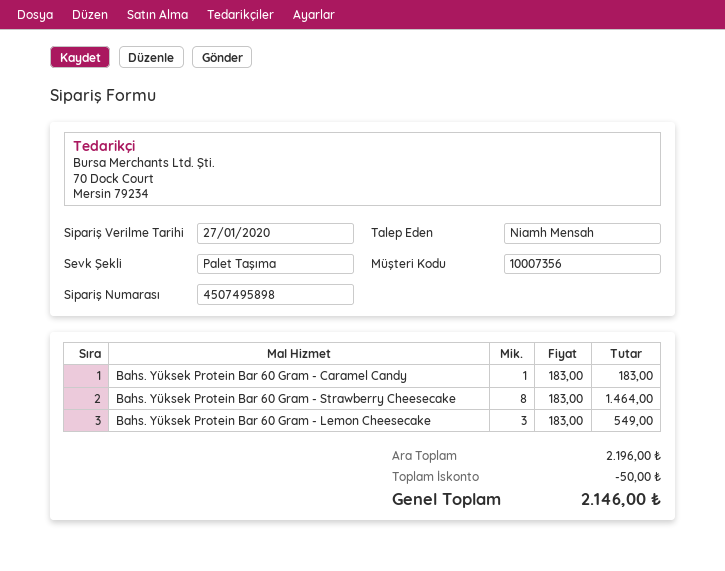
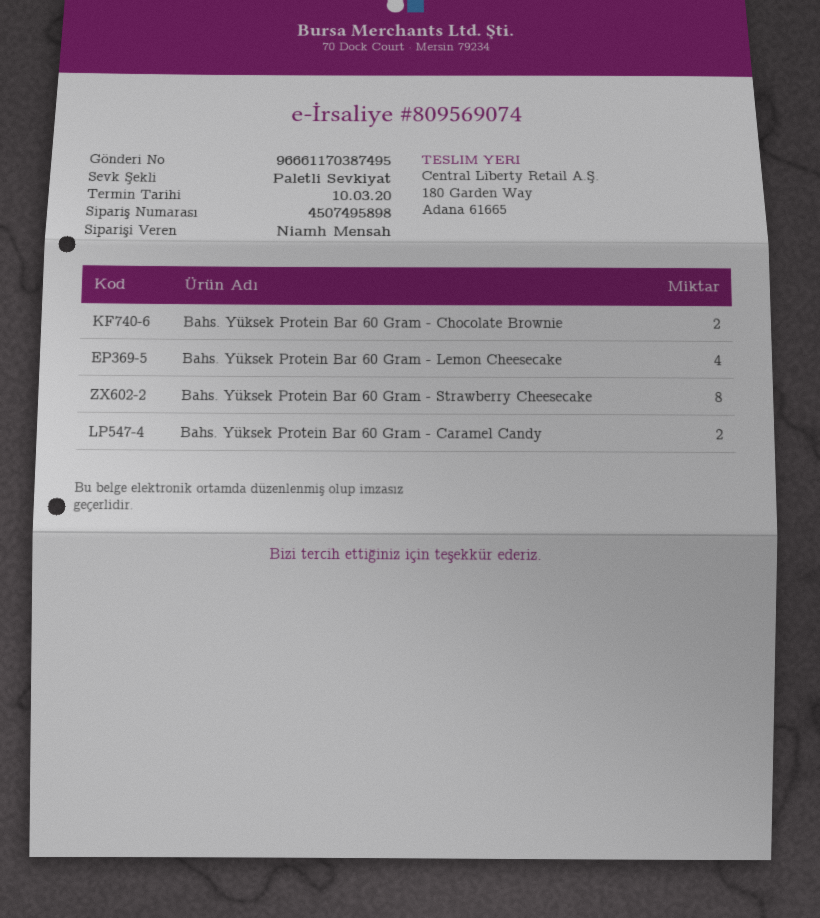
Bahs. Yüksek Protein Bar 60 Gram - Caramel Candy: 1 -> 2
Bahs. Yüksek Protein Bar 60 Gram - Lemon Cheesecake: 3 -> 4
Bahs. Yüksek Protein Bar 60 Gram - Chocolate Brownie: none -> 2

